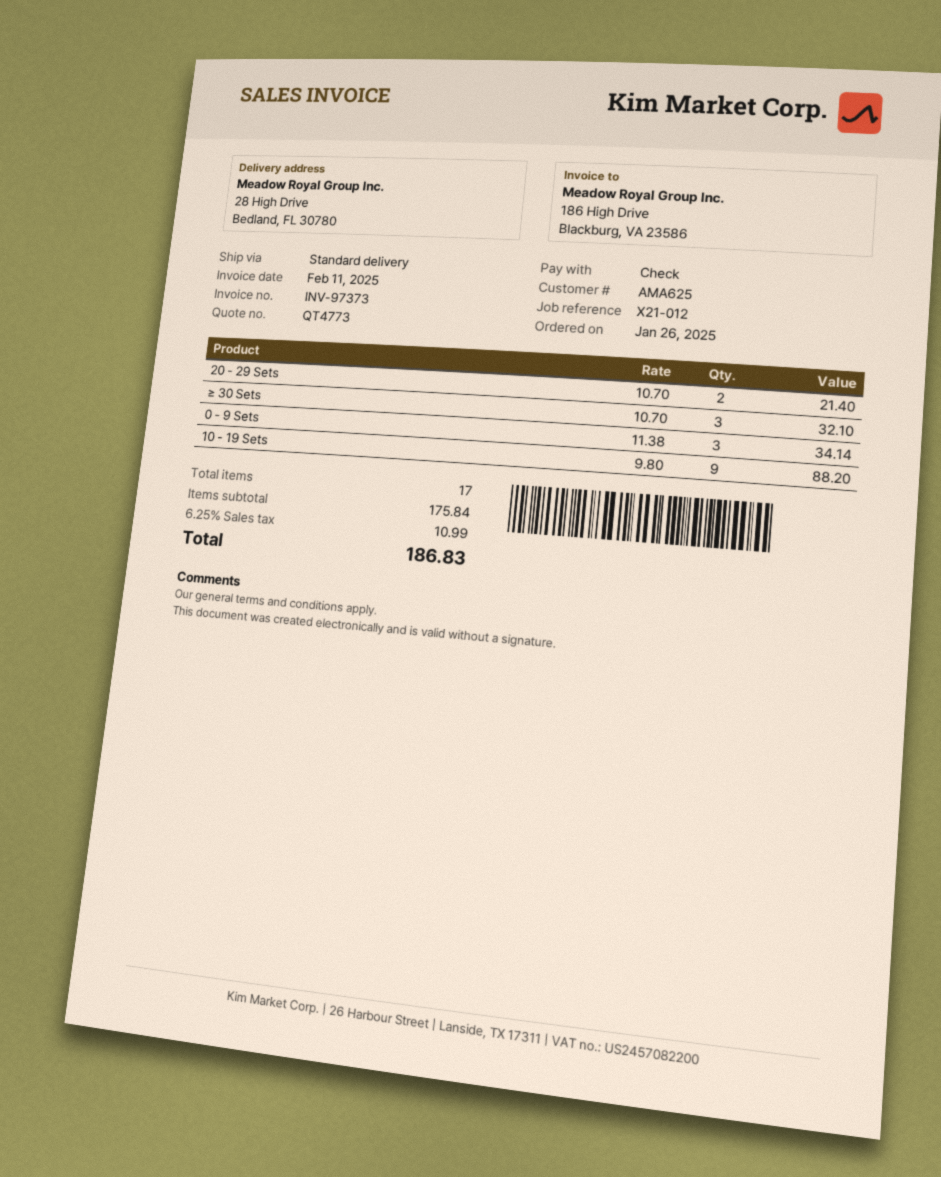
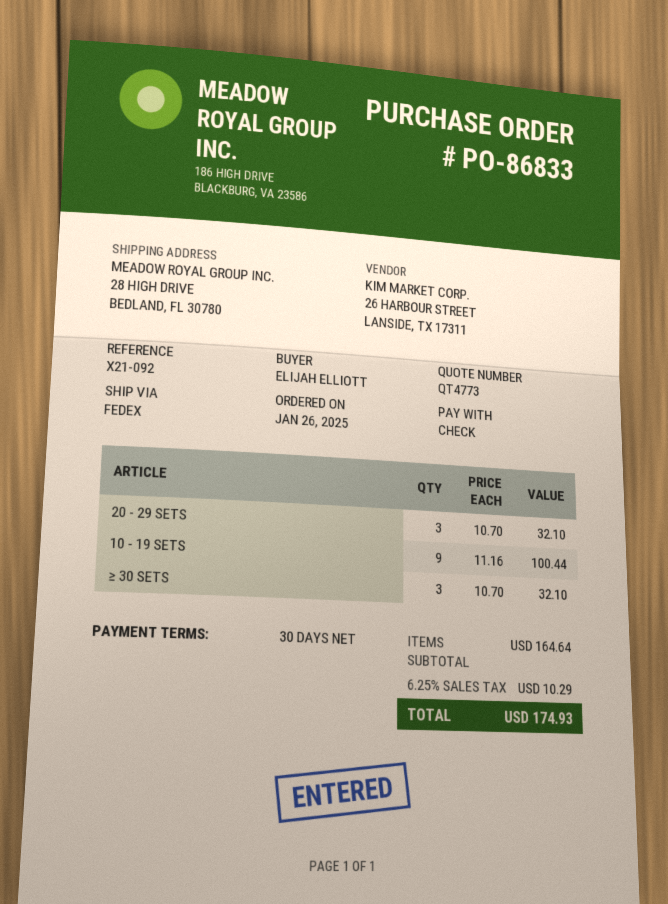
reference: X21-012 -> X21-092
shipping method: standard -> FedEx
20 - 29 Sets: 2 x 10.70 = 21.40 -> 3 x 10.70 = 32.10
0 - 9 Sets: 3 x 11.38 = 34.14 -> none
10 - 19 Sets: 9 x 9.80 = 88.20 -> 9 x 11.16 = 100.44
subtotal: 175.84 -> 164.64
tax: 6.25% = 10.99 -> 6.25% = 10.29
total: 186.83 -> 174.93

